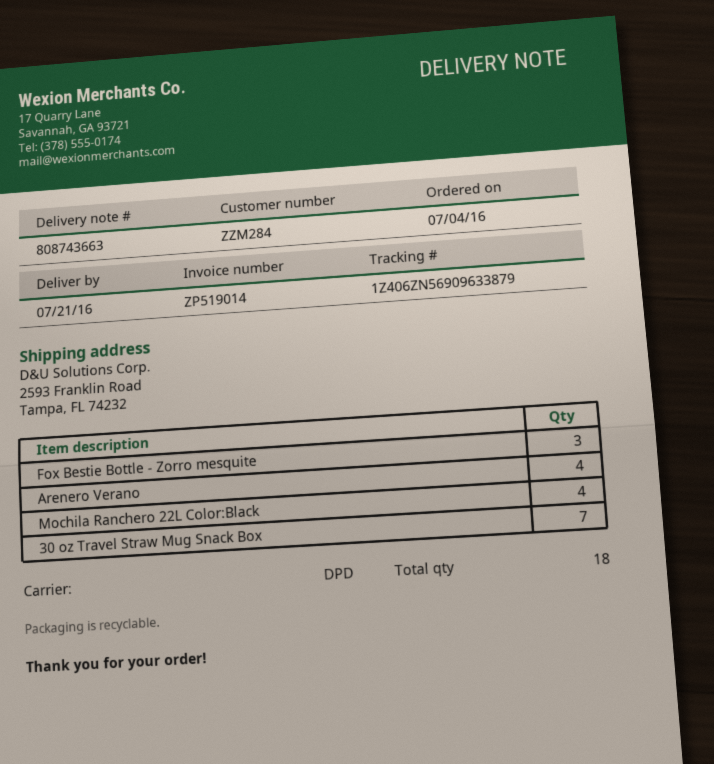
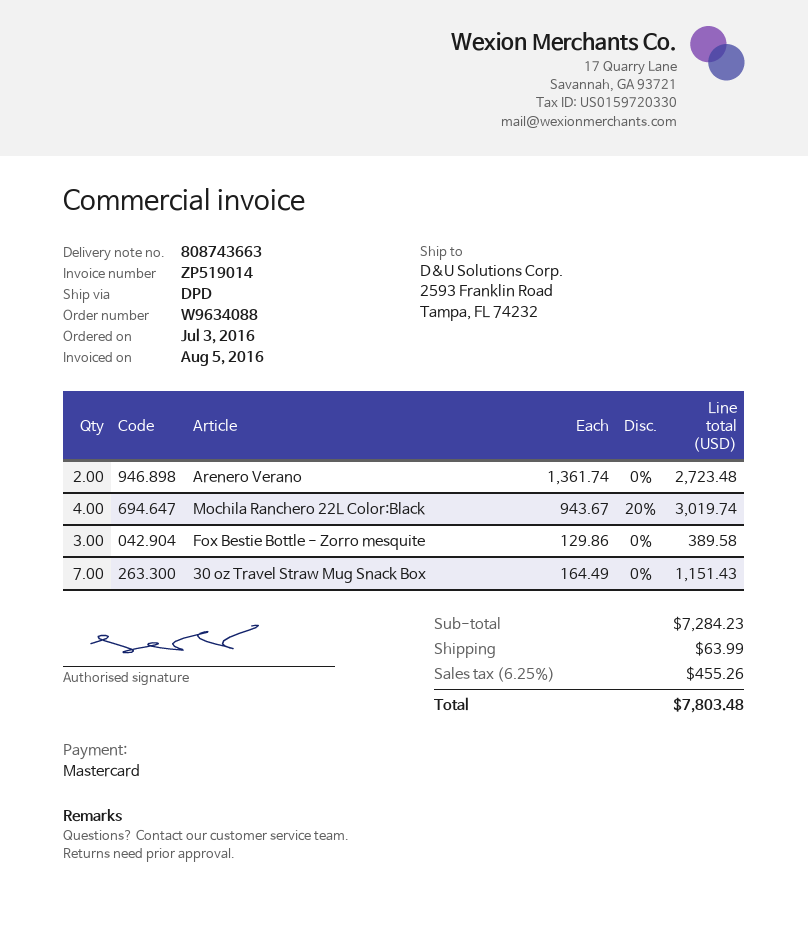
order date: 2016-07-04 -> 2016-07-03
Arenero Verano: 4 -> 2

